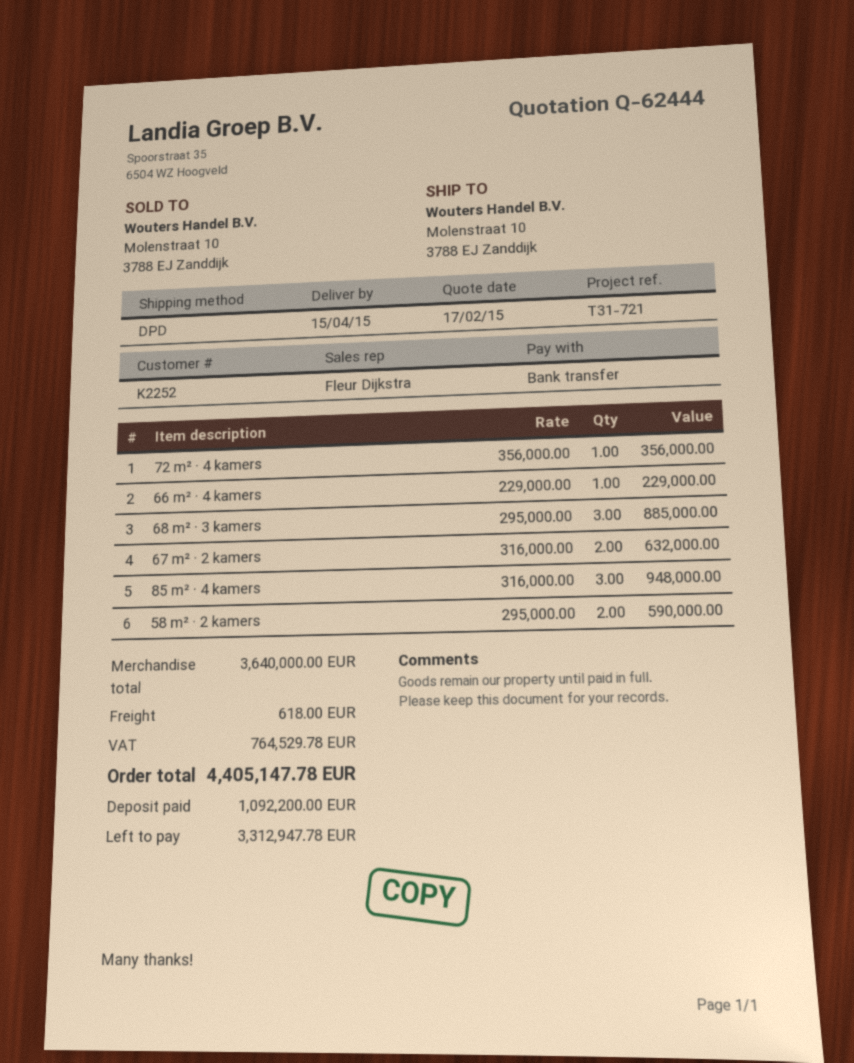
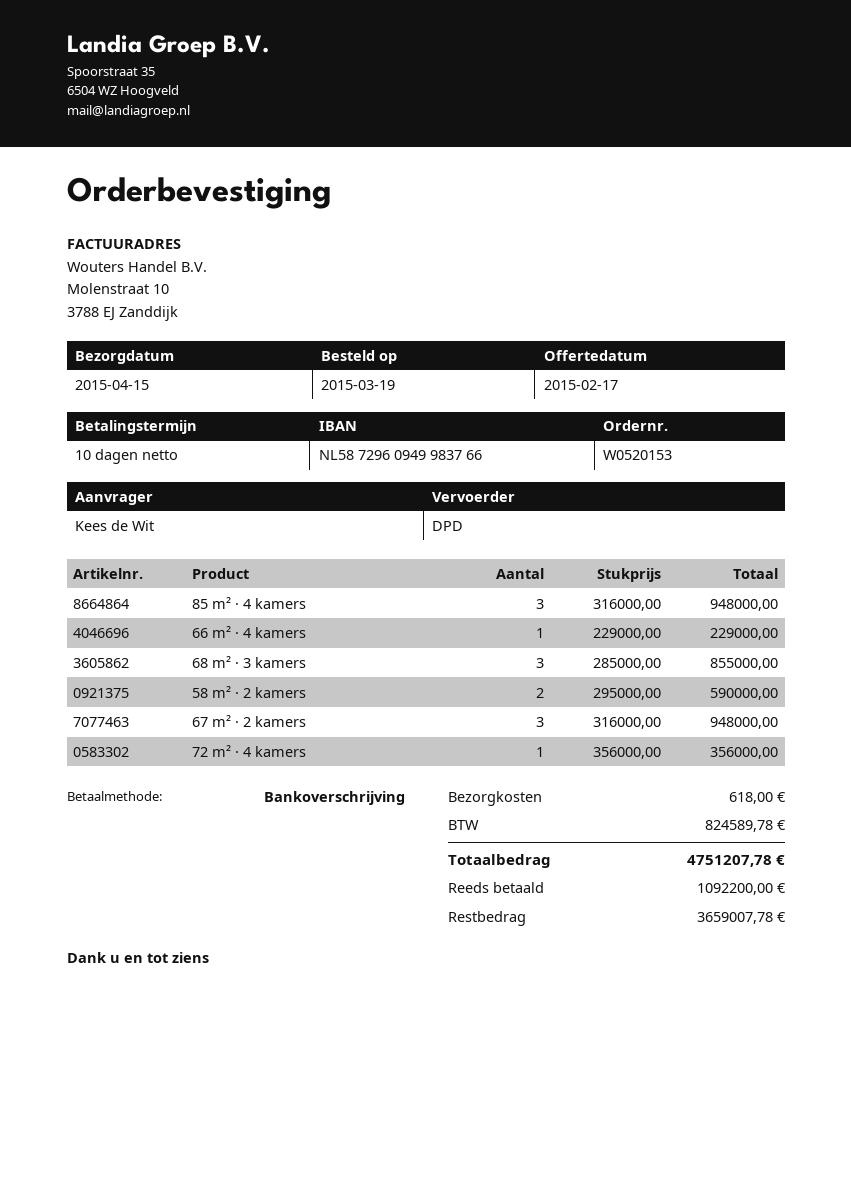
68 m² · 3 kamers: 3 x 295000.00 = 885000.00 -> 3 x 285000.00 = 855000.00
67 m² · 2 kamers: 2 x 316000.00 = 632000.00 -> 3 x 316000.00 = 948000.00
tax: 764529.78 -> 824589.78
total: 4405147.78 -> 4751207.78
balance: 3312947.78 -> 3659007.78

